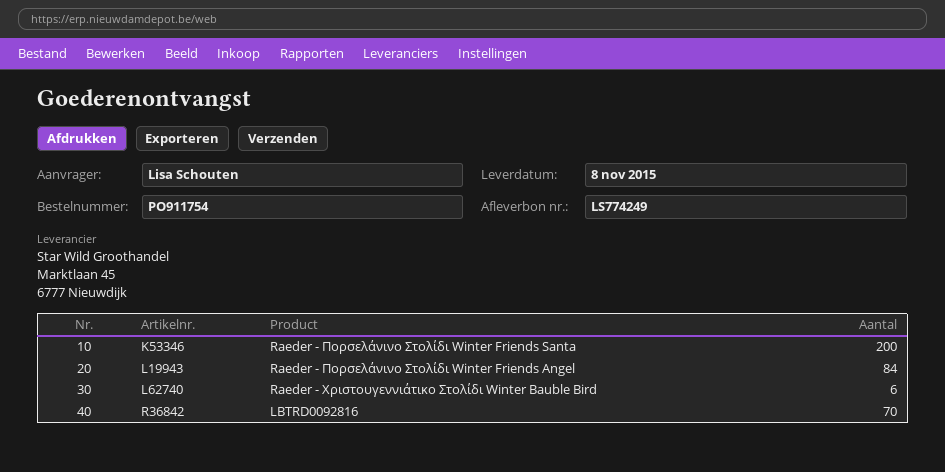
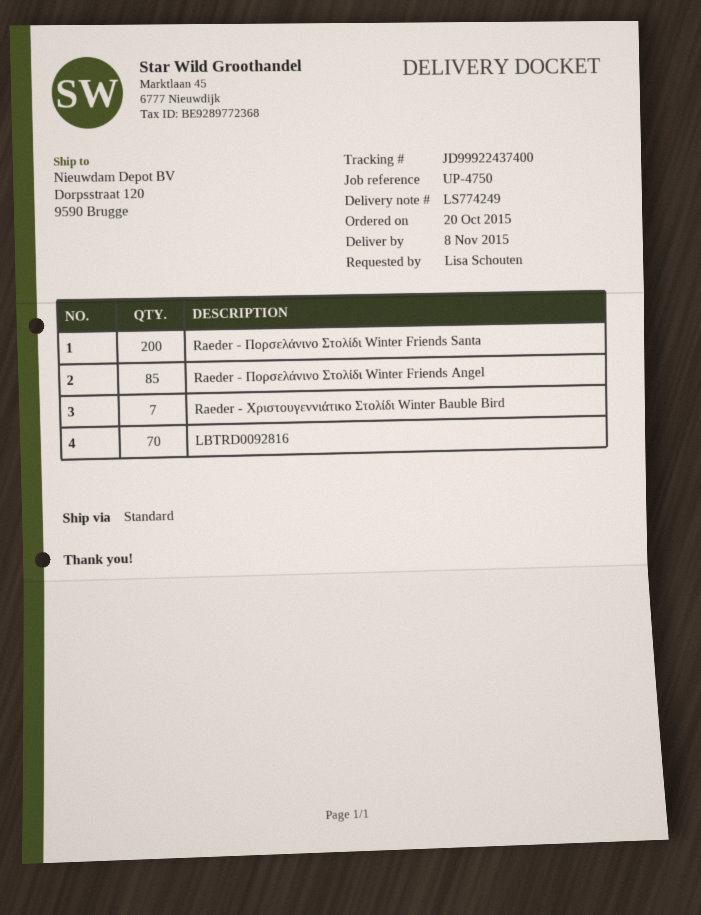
Raeder - Πορσελάνινο Στολίδι Winter Friends Angel: 84 -> 85
Raeder - Χριστουγεννιάτικο Στολίδι Winter Bauble Bird: 6 -> 7

